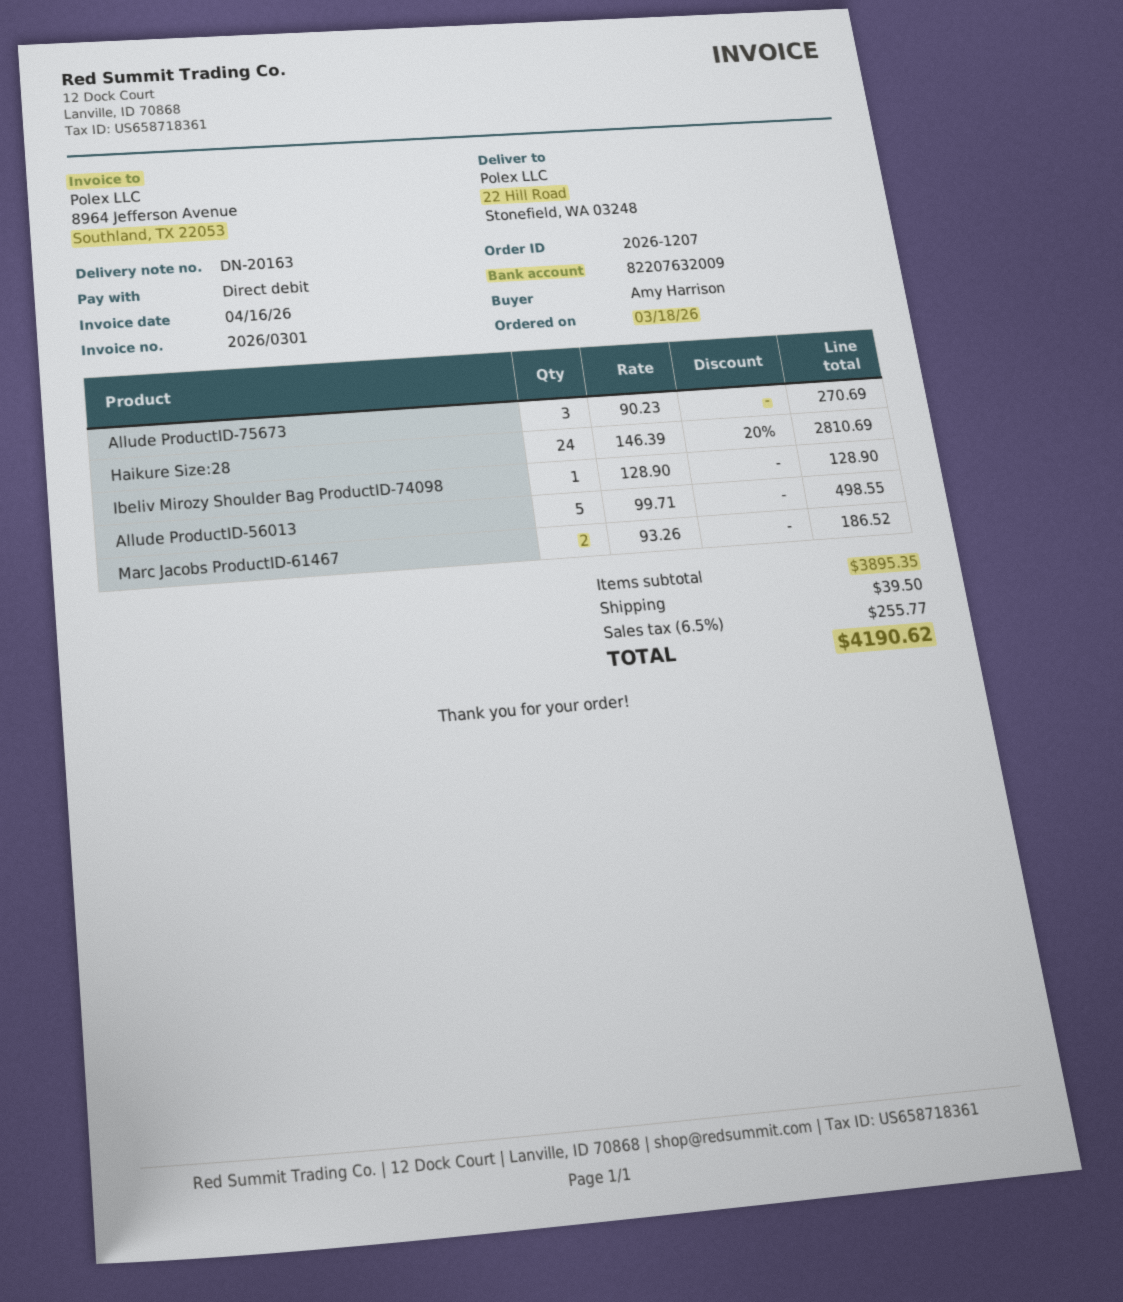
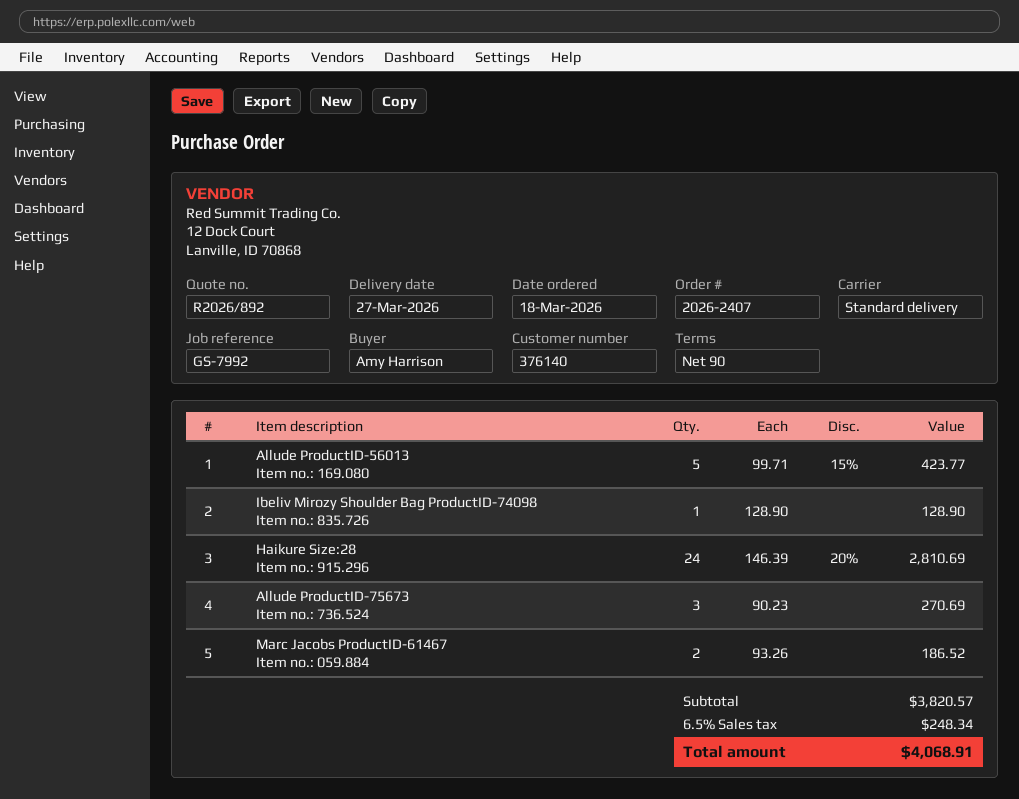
order number: 2026-1207 -> 2026-2407
Allude ProductID-56013: 5 x 99.71 = 498.55 -> 5 x 99.71 - 15% = 423.77
subtotal: 3895.35 -> 3820.57
shipping: 39.50 -> none
tax: 6.5% = 255.77 -> 6.5% = 248.34
total: 4190.62 -> 4068.91

